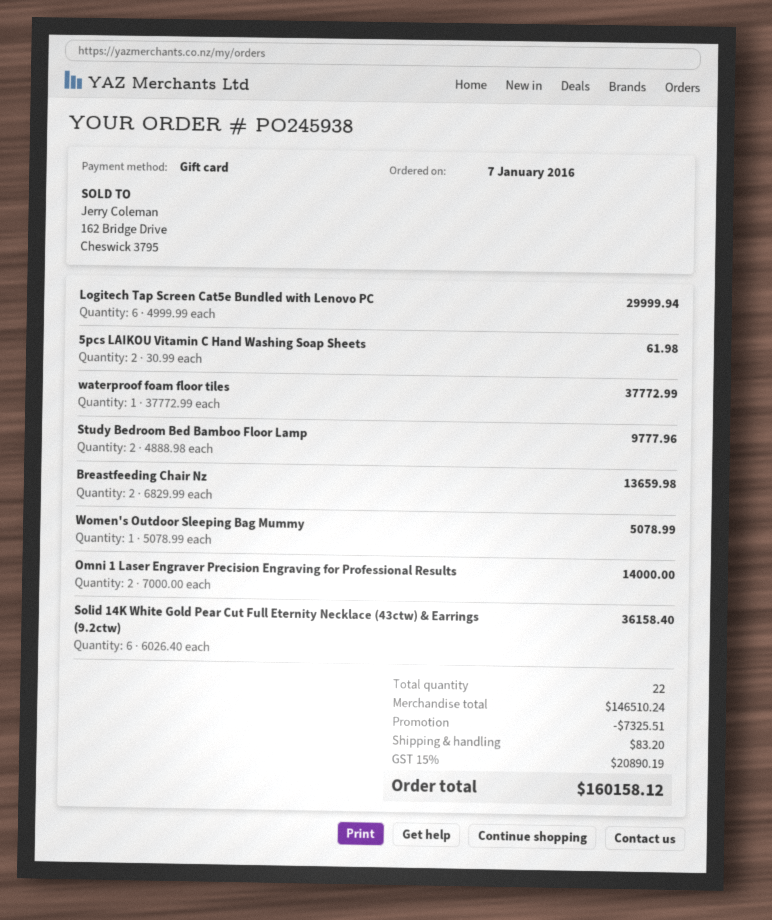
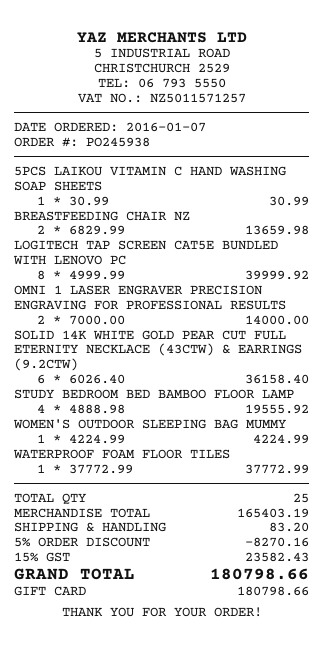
Logitech Tap Screen Cat5e Bundled with Lenovo PC: 6 x 4999.99 = 29999.94 -> 8 x 4999.99 = 39999.92
5pcs LAIKOU Vitamin C Hand Washing Soap Sheets: 2 x 30.99 = 61.98 -> 1 x 30.99 = 30.99
Study Bedroom Bed Bamboo Floor Lamp: 2 x 4888.98 = 9777.96 -> 4 x 4888.98 = 19555.92
Women's Outdoor Sleeping Bag Mummy: 1 x 5078.99 = 5078.99 -> 1 x 4224.99 = 4224.99
total quantity: 22 -> 25
subtotal: 146510.24 -> 165403.19
discount: 7325.51 -> 8270.16
tax: 15% = 20890.19 -> 15% = 23582.43
total: 160158.12 -> 180798.66

